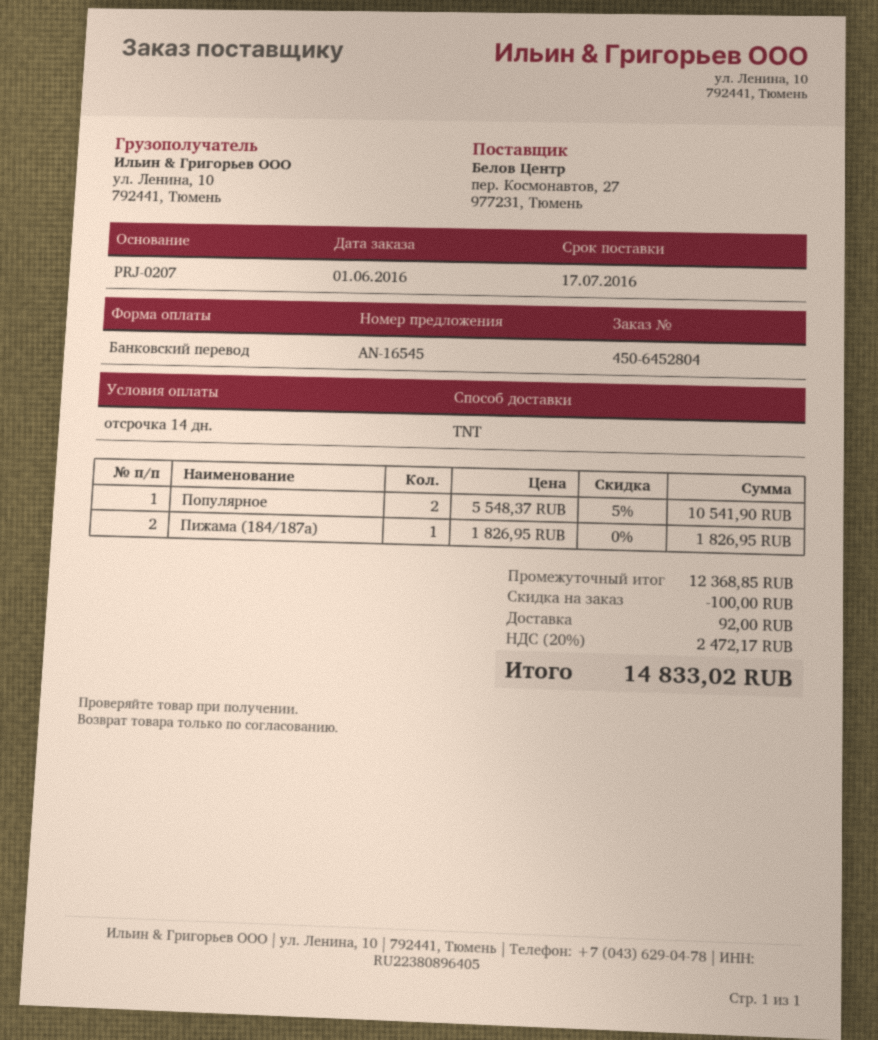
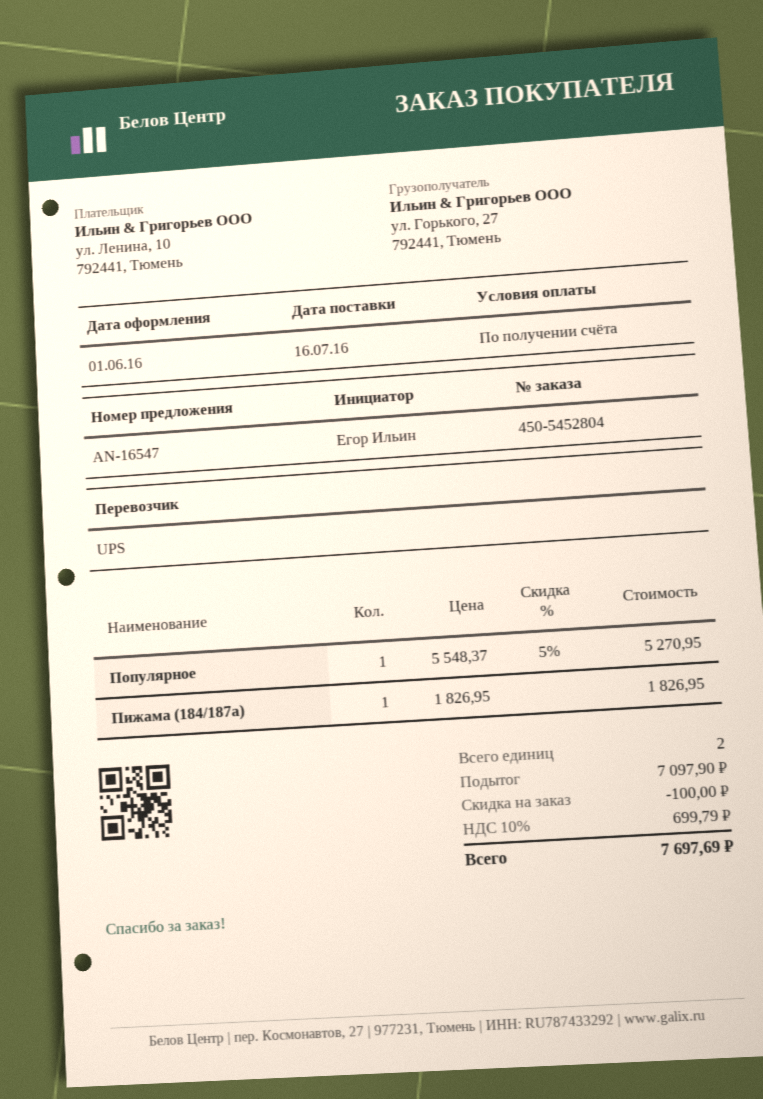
quote number: AN-16545 -> AN-16547
order number: 450-6452804 -> 450-5452804
delivery date: 2016-07-17 -> 2016-07-16
payment terms: 14 days -> on receipt
shipping method: TNT -> UPS
ship to: ул. Ленина, 10, 792441, Тюмень -> ул. Горького, 27, 792441, Тюмень
Популярное: 2 x 5548.37 - 5% = 10541.90 -> 1 x 5548.37 - 5% = 5270.95
subtotal: 12368.85 -> 7097.90
shipping: 92.00 -> none
tax: 20% = 2472.17 -> 10% = 699.79
total: 14833.02 -> 7697.69

